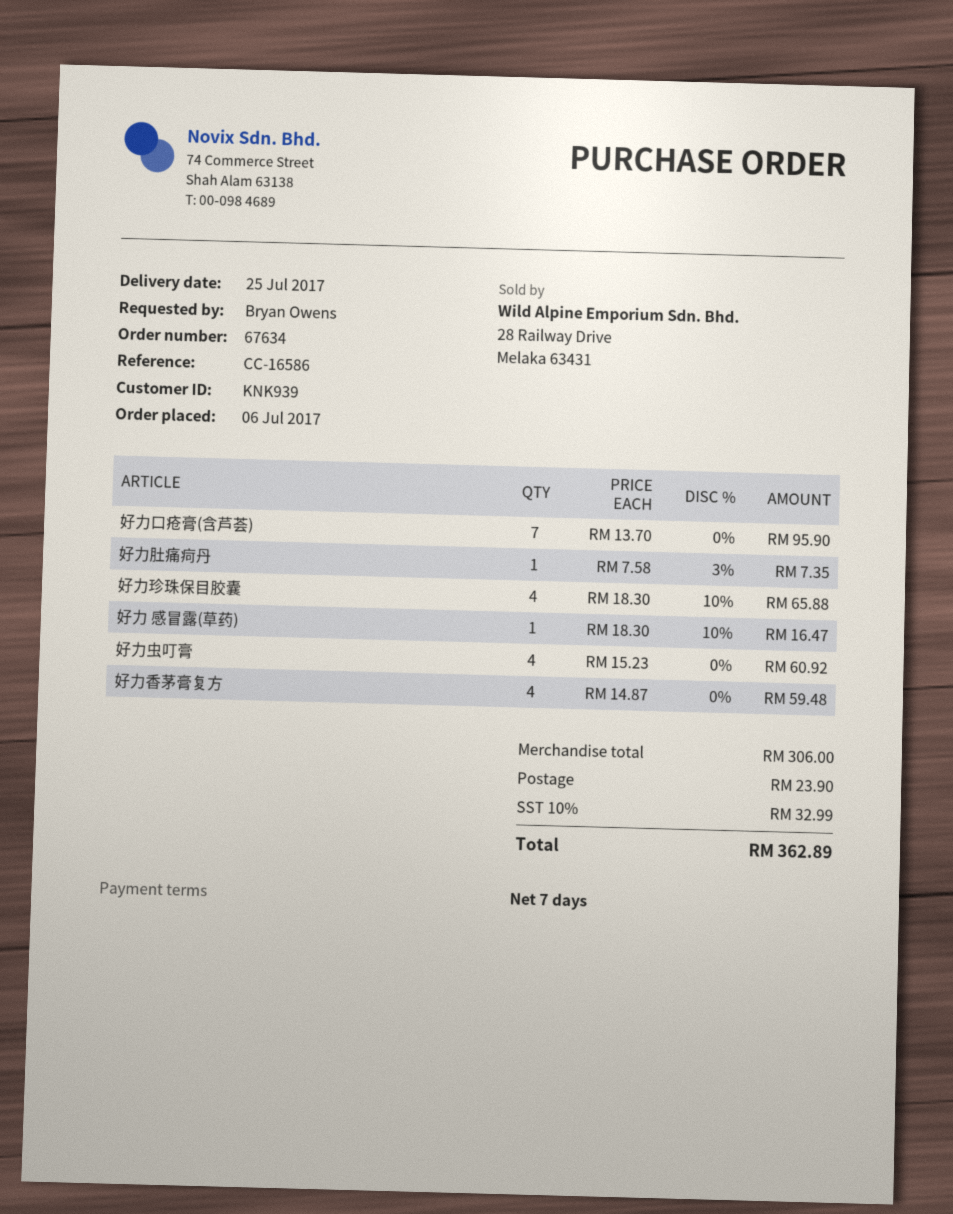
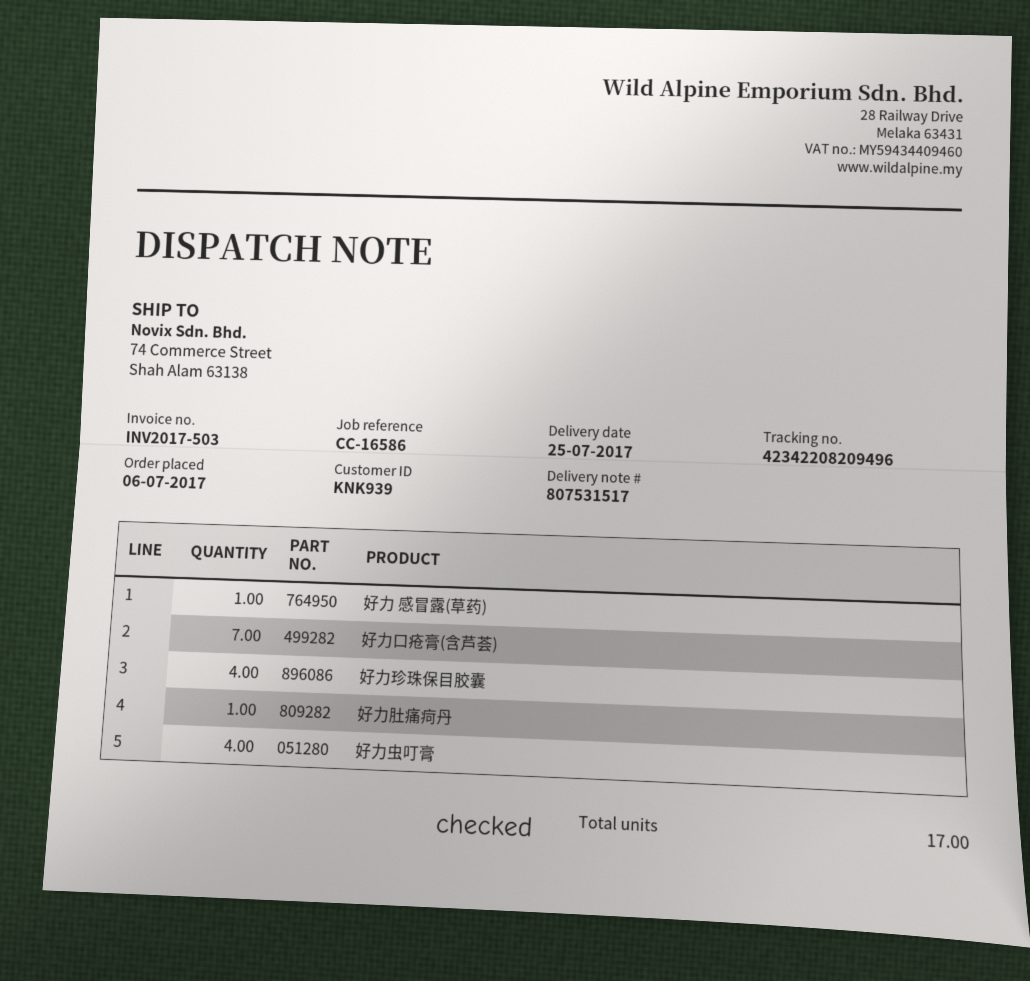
好力香茅膏复方: 4 -> none

